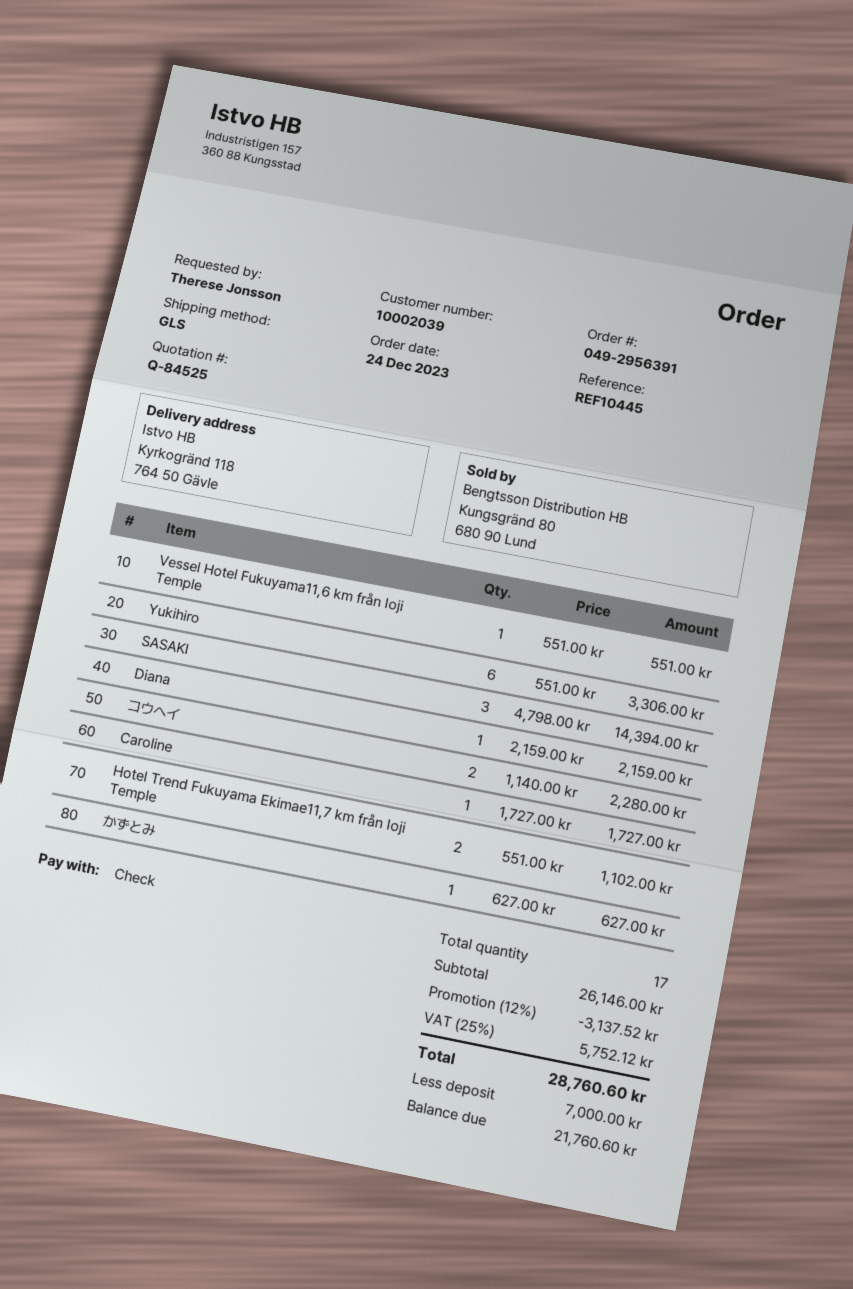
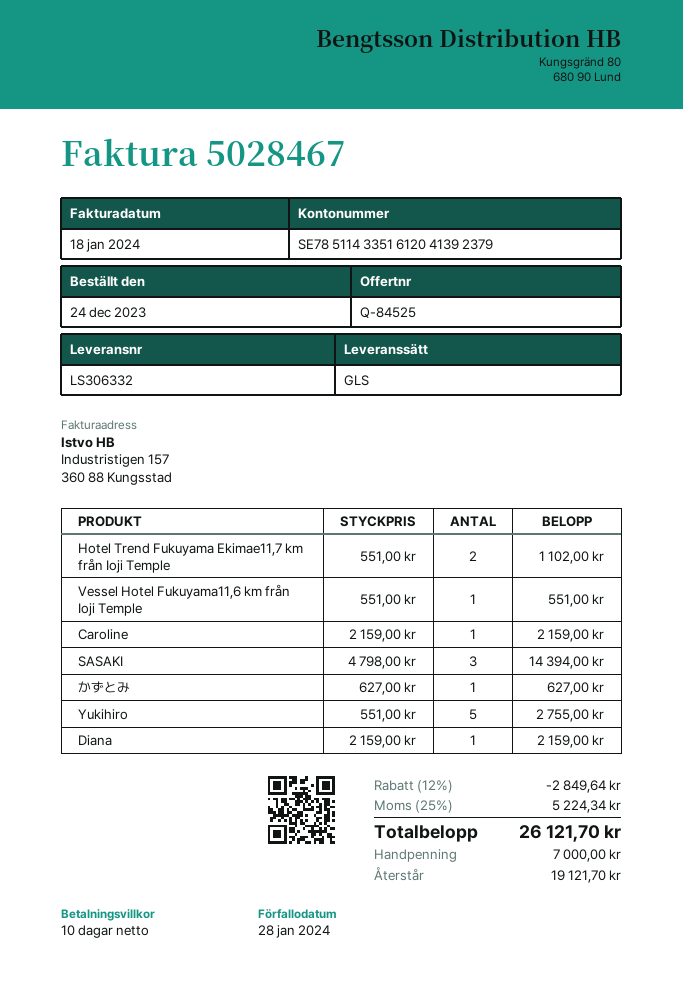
Yukihiro: 6 x 551.00 = 3306.00 -> 5 x 551.00 = 2755.00
コウヘイ: 2 x 1140.00 = 2280.00 -> none
Caroline: 1 x 1727.00 = 1727.00 -> 1 x 2159.00 = 2159.00
discount: 12% = 3137.52 -> 12% = 2849.64
tax: 25% = 5752.12 -> 25% = 5224.34
total: 28760.60 -> 26121.70
balance: 21760.60 -> 19121.70

